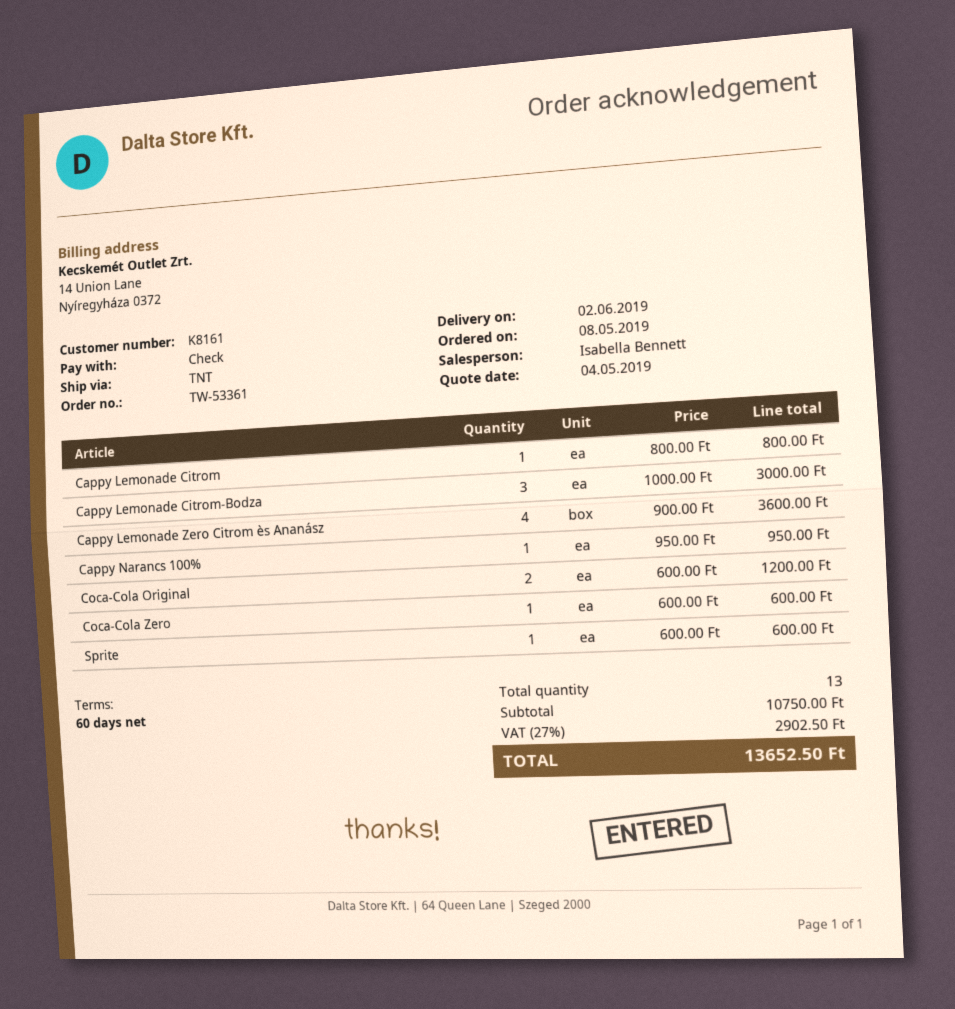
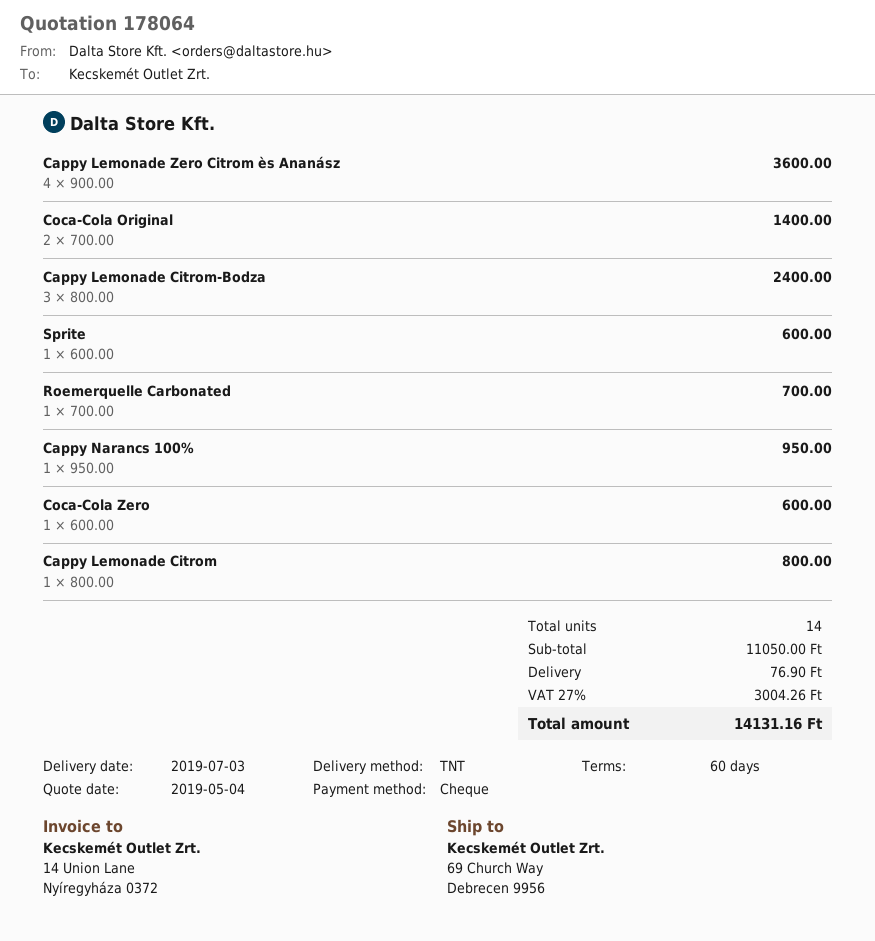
delivery date: 2019-06-02 -> 2019-07-03
Cappy Lemonade Citrom-Bodza: 3 x 1000.00 = 3000.00 -> 3 x 800.00 = 2400.00
Coca-Cola Original: 2 x 600.00 = 1200.00 -> 2 x 700.00 = 1400.00
Roemerquelle Carbonated: none -> 1 x 700.00 = 700.00
total quantity: 13 -> 14
subtotal: 10750.00 -> 11050.00
shipping: none -> 76.90
tax: 27% = 2902.50 -> 27% = 3004.26
total: 13652.50 -> 14131.16

